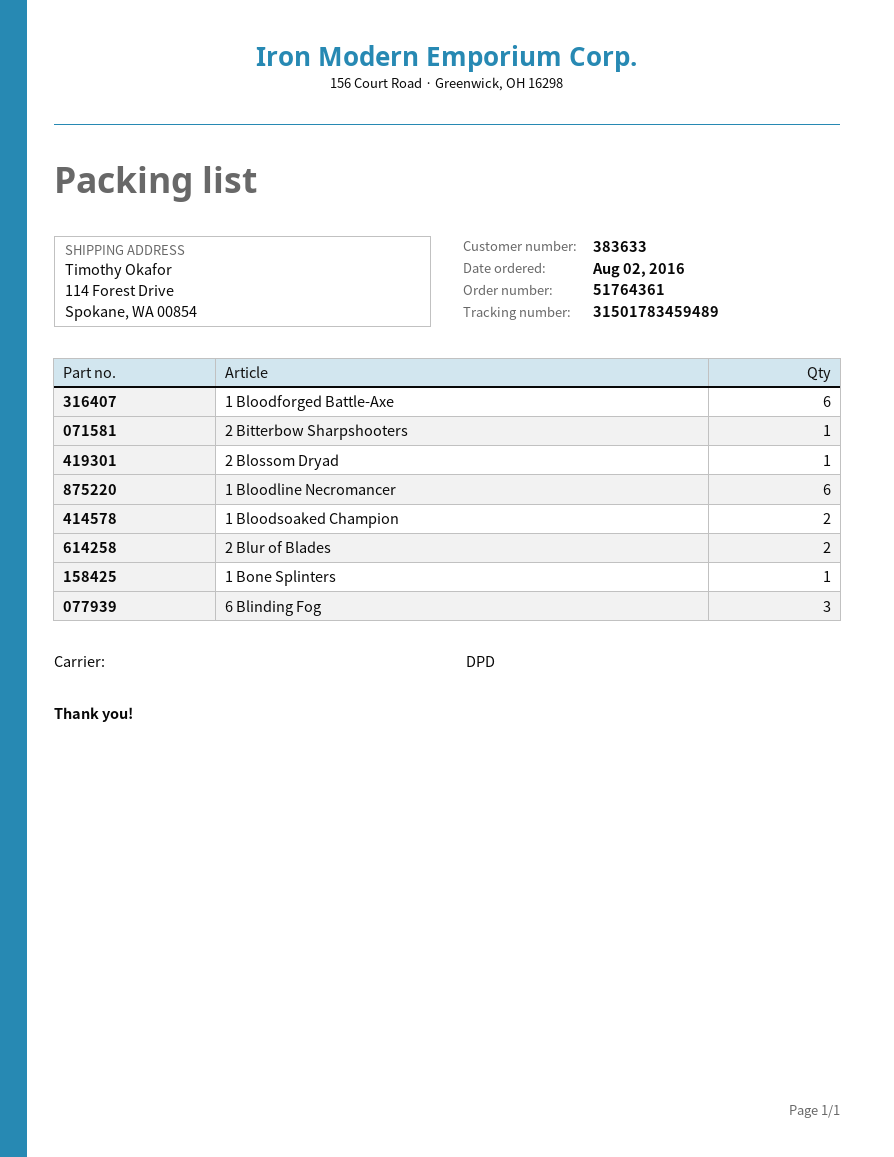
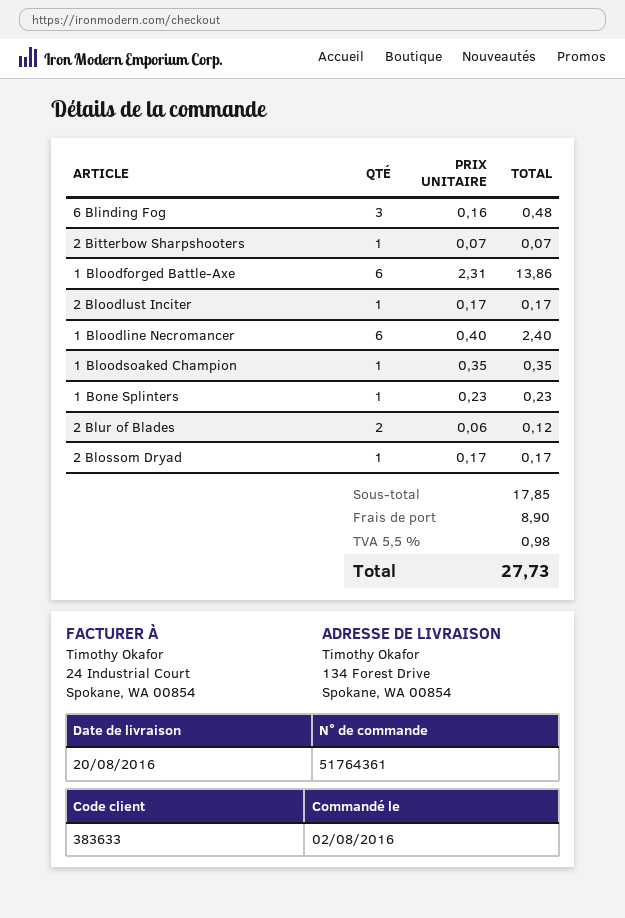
ship to: 114 Forest Drive, Spokane, WA 00854 -> 134 Forest Drive, Spokane, WA 00854
1 Bloodsoaked Champion: 2 -> 1
2 Bloodlust Inciter: none -> 1

